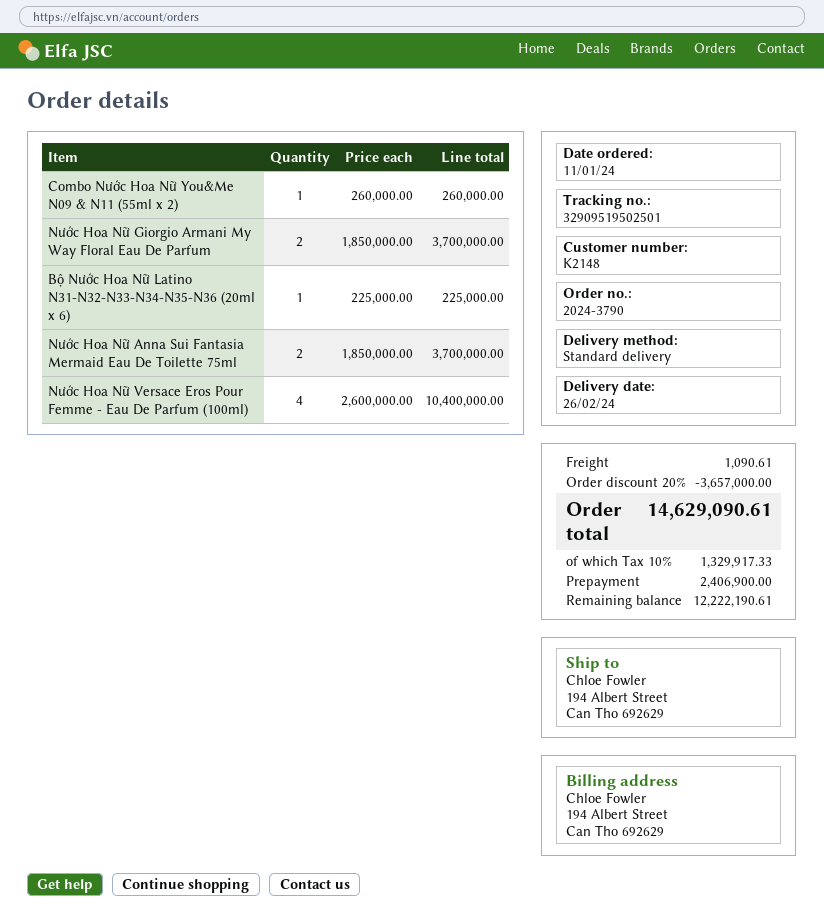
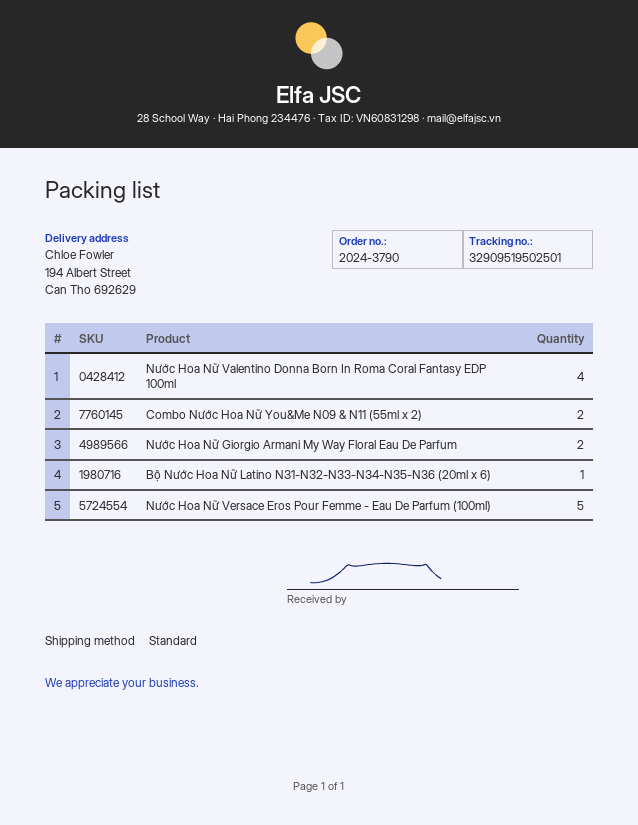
Combo Nước Hoa Nữ You&Me N09 & N11 (55ml x 2): 1 -> 2
Nước Hoa Nữ Anna Sui Fantasia Mermaid Eau De Toilette 75ml: 2 -> none
Nước Hoa Nữ Versace Eros Pour Femme - Eau De Parfum (100ml): 4 -> 5
Nước Hoa Nữ Valentino Donna Born In Roma Coral Fantasy EDP 100ml: none -> 4

